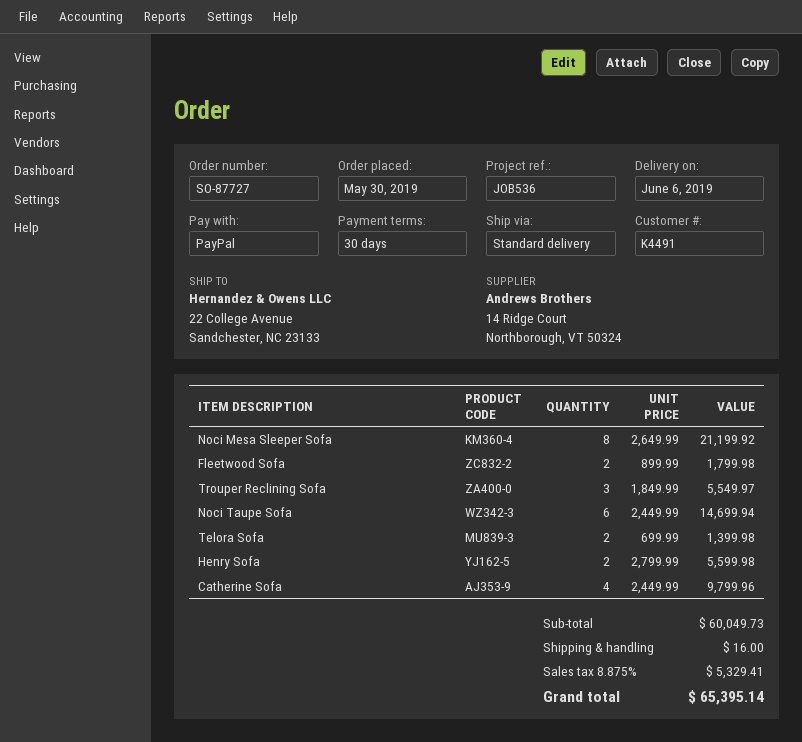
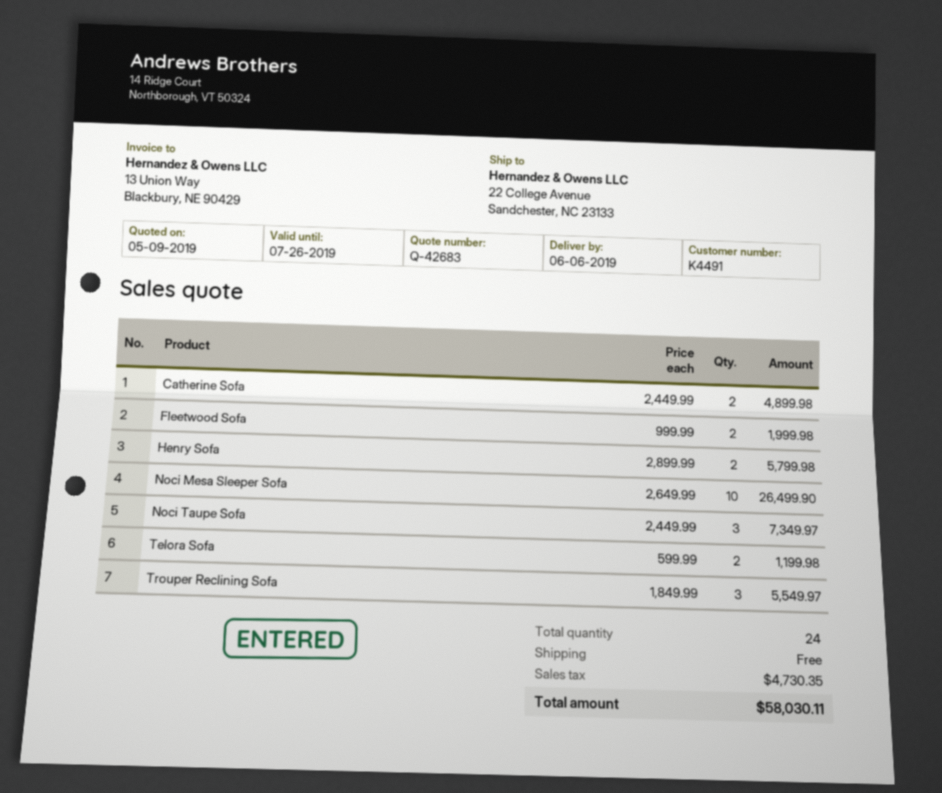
Noci Mesa Sleeper Sofa: 8 x 2649.99 = 21199.92 -> 10 x 2649.99 = 26499.90
Fleetwood Sofa: 2 x 899.99 = 1799.98 -> 2 x 999.99 = 1999.98
Noci Taupe Sofa: 6 x 2449.99 = 14699.94 -> 3 x 2449.99 = 7349.97
Telora Sofa: 2 x 699.99 = 1399.98 -> 2 x 599.99 = 1199.98
Henry Sofa: 2 x 2799.99 = 5599.98 -> 2 x 2899.99 = 5799.98
Catherine Sofa: 4 x 2449.99 = 9799.96 -> 2 x 2449.99 = 4899.98
shipping: 16.00 -> 0.00
tax: 5329.41 -> 4730.35
total: 65395.14 -> 58030.11

